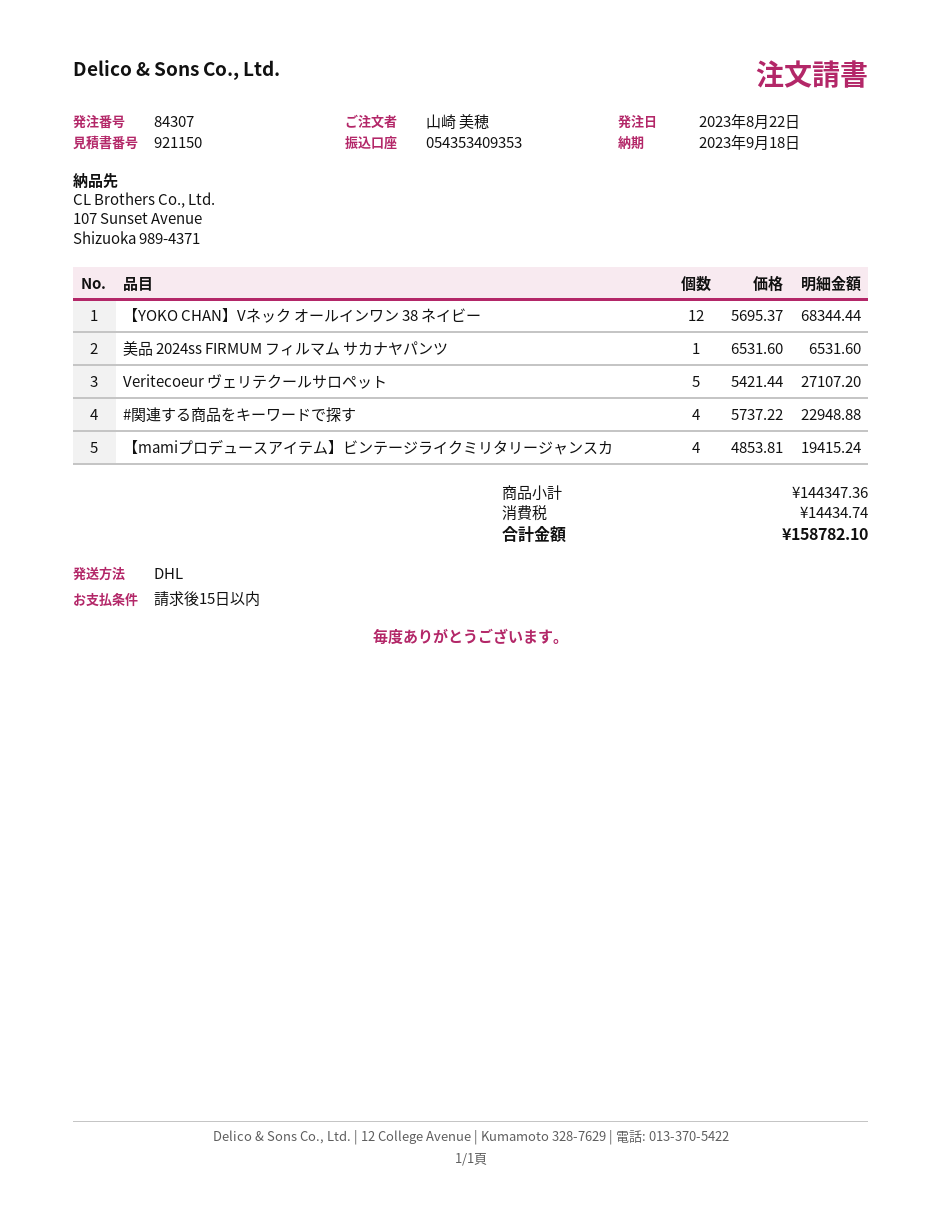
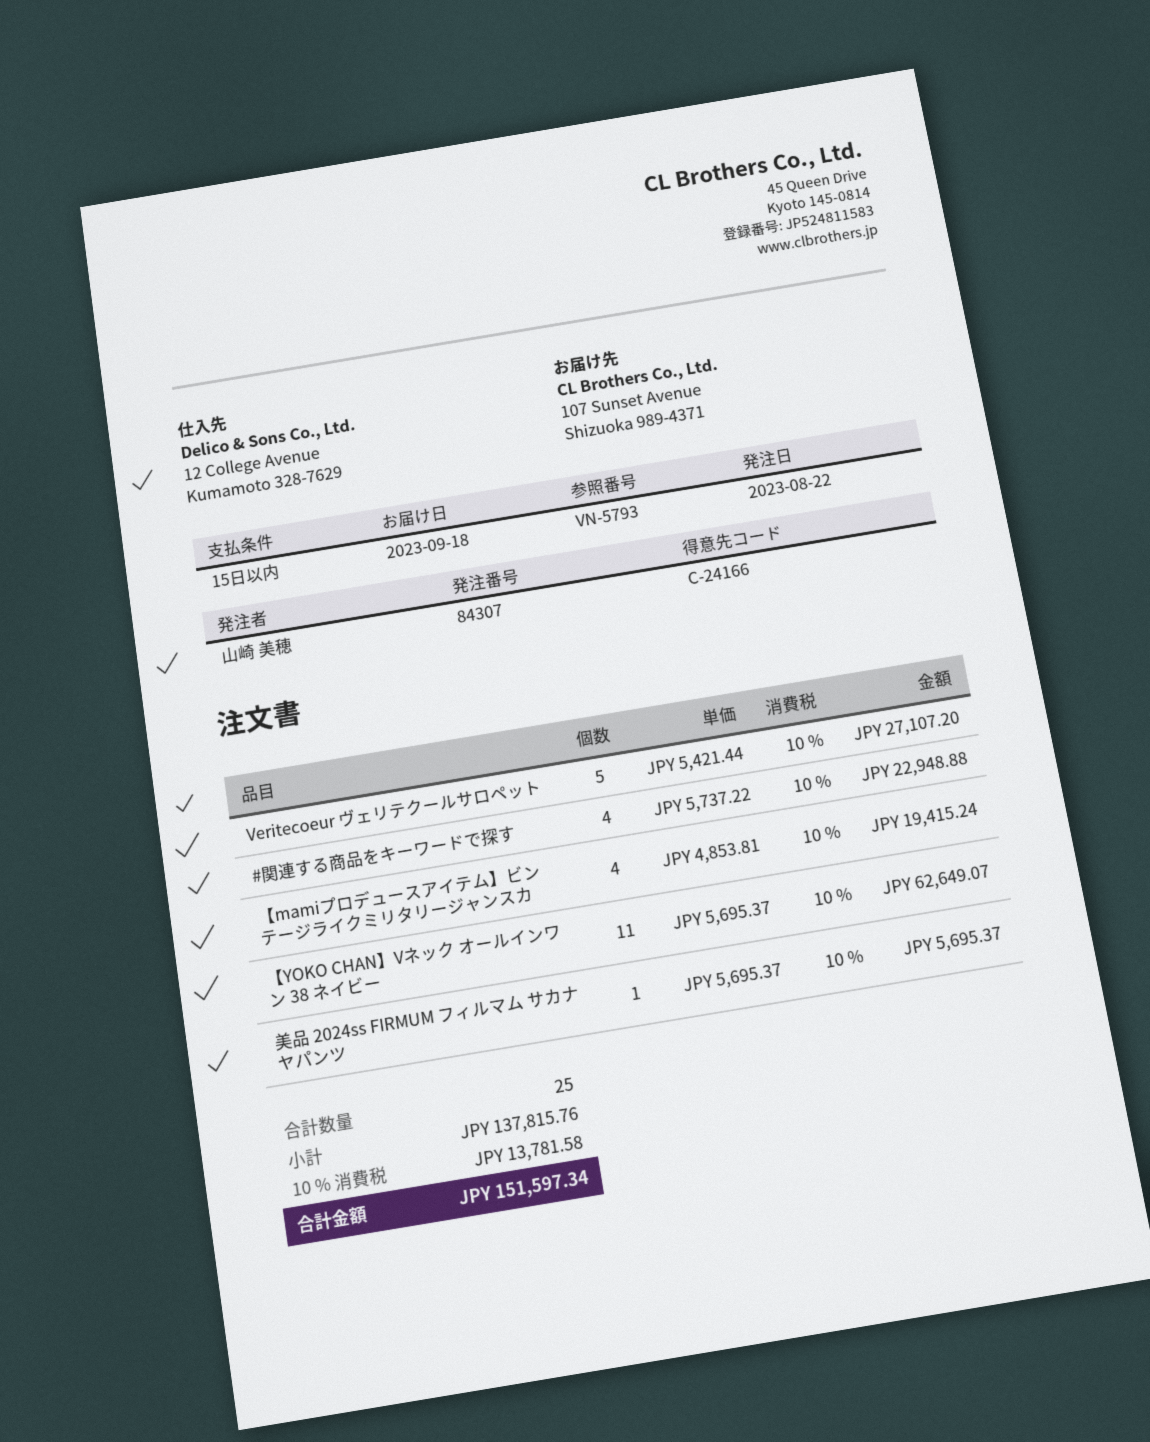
【YOKO CHAN】Vネック オールインワン 38 ネイビー: 12 x 5695.37 = 68344.44 -> 11 x 5695.37 = 62649.07
美品 2024ss FIRMUM フィルマム サカナヤパンツ: 1 x 6531.60 = 6531.60 -> 1 x 5695.37 = 5695.37
subtotal: 144347.36 -> 137815.76
tax: 14434.74 -> 13781.58
total: 158782.10 -> 151597.34

